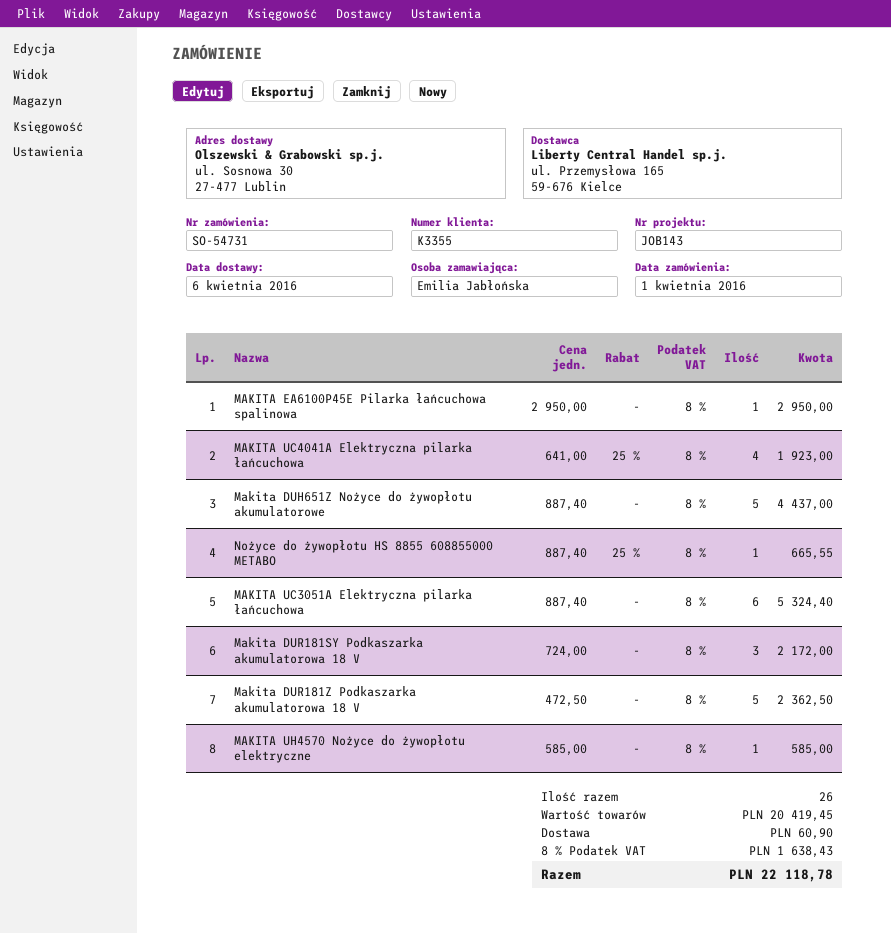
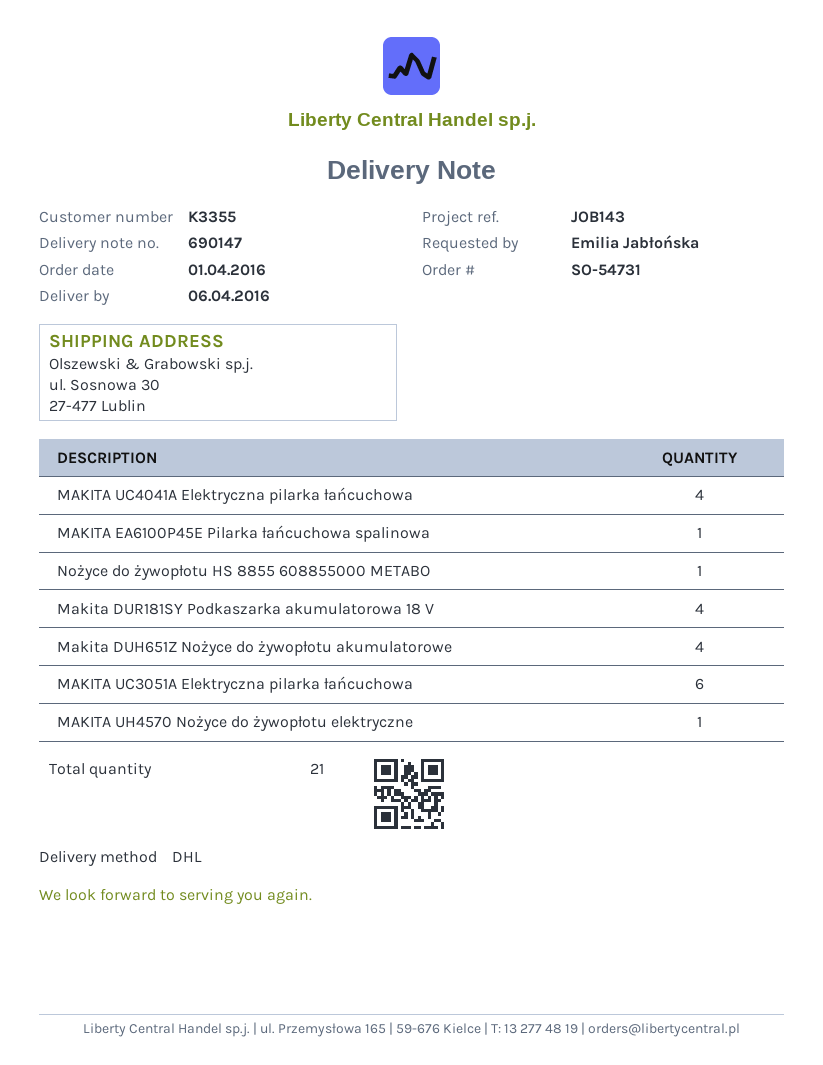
Makita DUH651Z Nożyce do żywopłotu akumulatorowe: 5 -> 4
Makita DUR181SY Podkaszarka akumulatorowa 18 V: 3 -> 4
Makita DUR181Z Podkaszarka akumulatorowa 18 V: 5 -> none
total quantity: 26 -> 21

